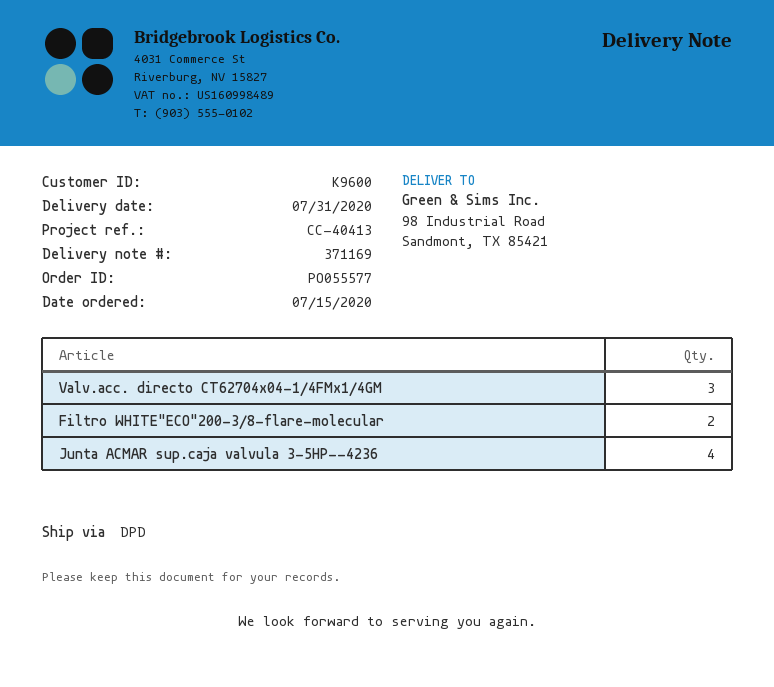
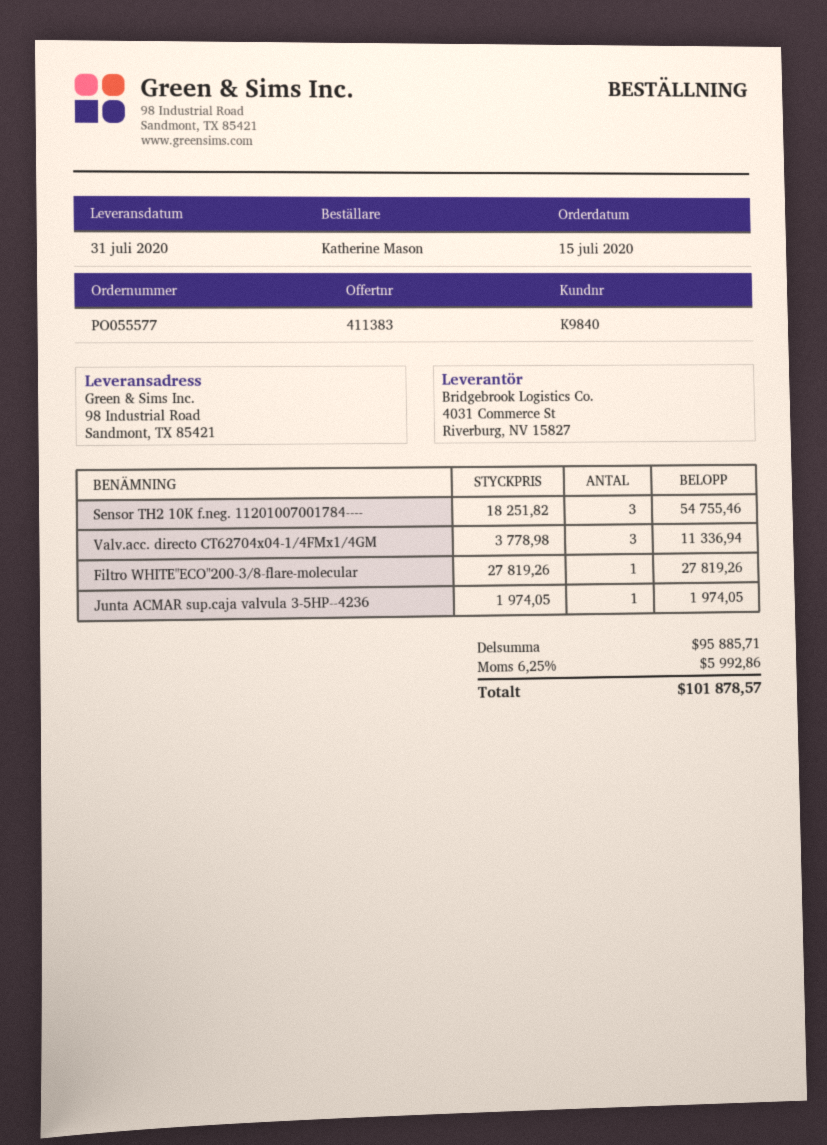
customer number: K9600 -> K9840
Filtro WHITE"ECO"200-3/8-flare-molecular: 2 -> 1
Junta ACMAR sup.caja valvula 3-5HP--4236: 4 -> 1
Sensor TH2 10K f.neg. 11201007001784----: none -> 3

